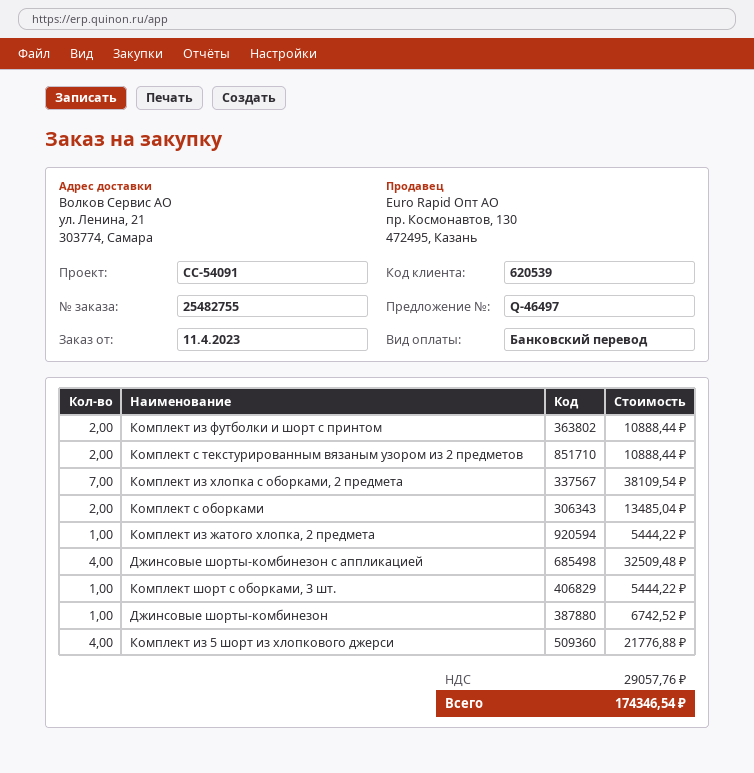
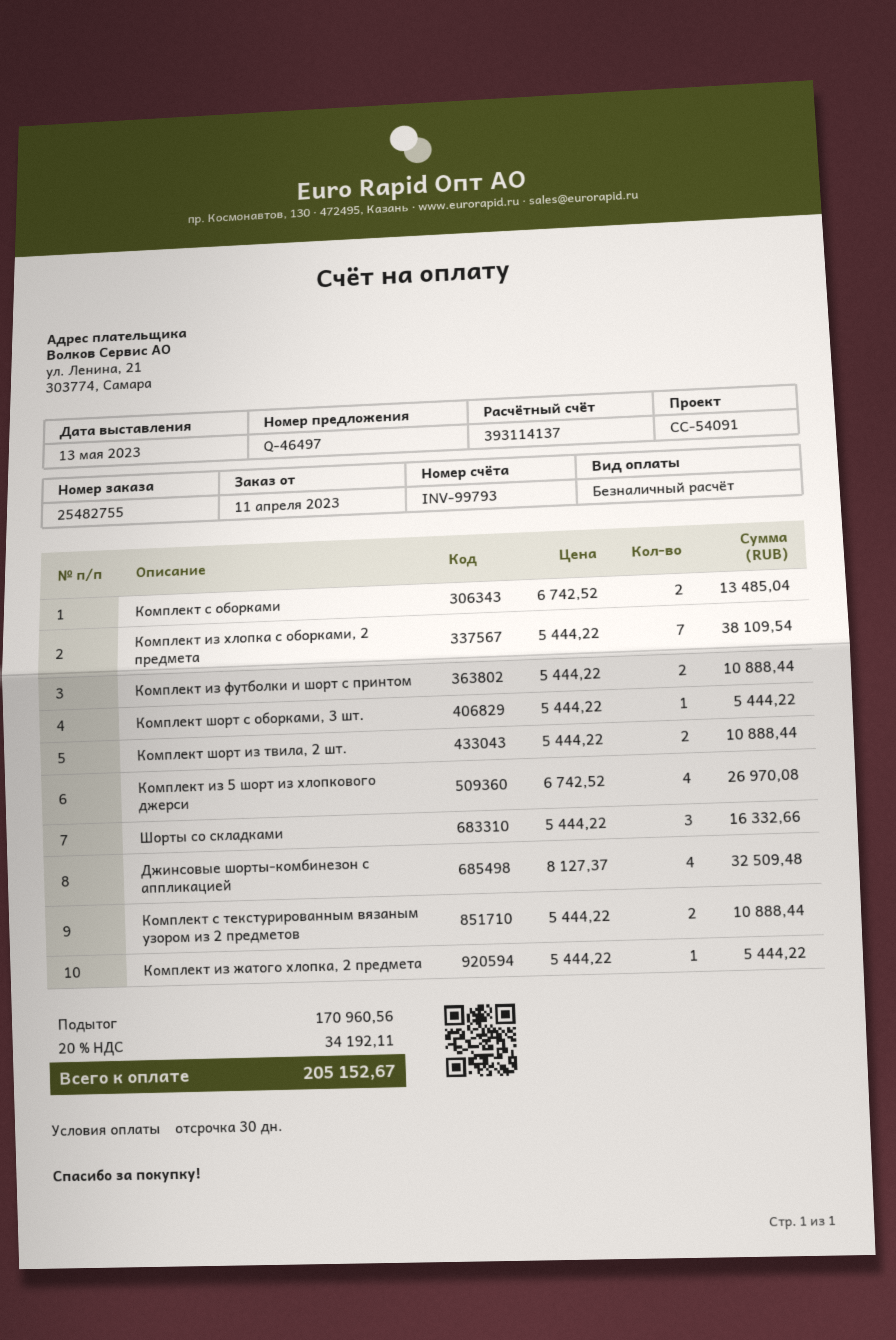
Джинсовые шорты-комбинезон: 1 for 6742.52 -> none
Комплект из 5 шорт из хлопкового джерси: 4 for 21776.88 -> 4 for 26970.08
Комплект шорт из твила, 2 шт.: none -> 2 for 10888.44
Шорты со складками: none -> 3 for 16332.66
tax: 29057.76 -> 34192.11
total: 174346.54 -> 205152.67

